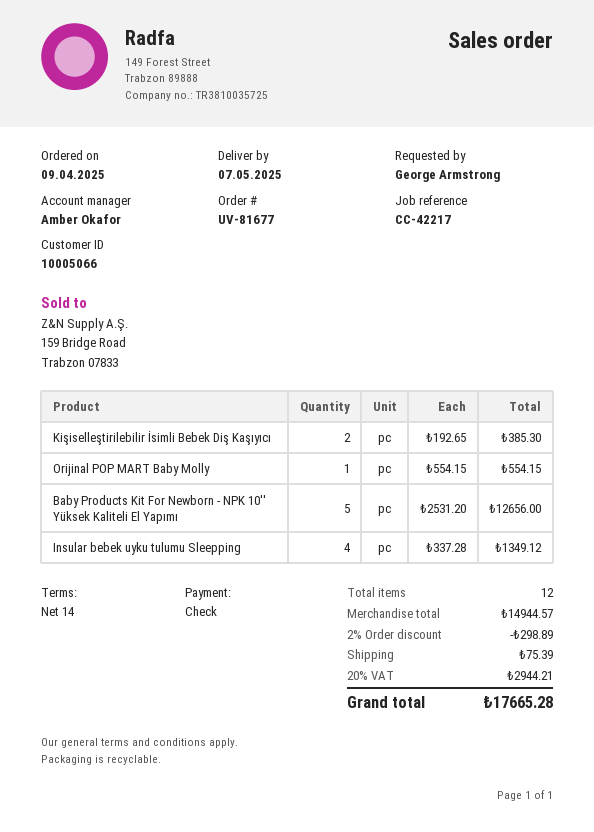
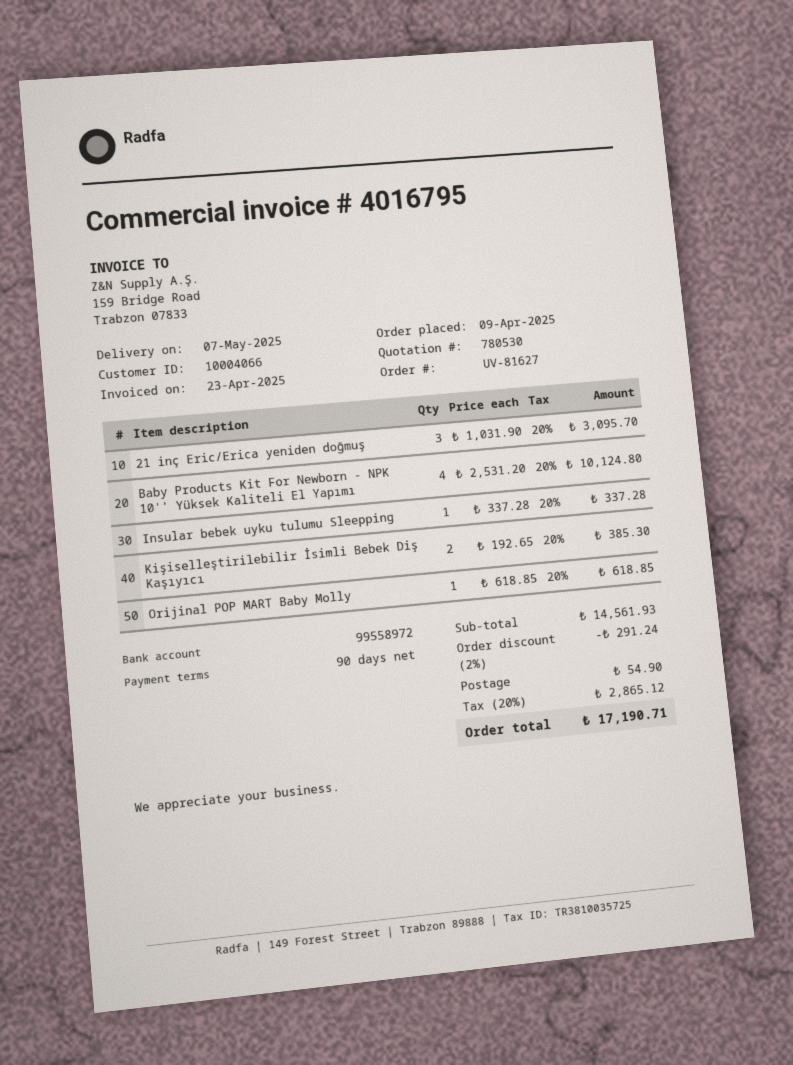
order number: UV-81677 -> UV-81627
payment terms: 14 days -> 90 days
customer number: 10005066 -> 10004066
Orijinal POP MART Baby Molly: 1 x 554.15 = 554.15 -> 1 x 618.85 = 618.85
Baby Products Kit For Newborn - NPK 10'' Yüksek Kaliteli El Yapımı: 5 x 2531.20 = 12656.00 -> 4 x 2531.20 = 10124.80
Insular bebek uyku tulumu Sleepping: 4 x 337.28 = 1349.12 -> 1 x 337.28 = 337.28
21 inç Eric/Erica yeniden doğmuş: none -> 3 x 1031.90 = 3095.70
subtotal: 14944.57 -> 14561.93
discount: 2% = 298.89 -> 2% = 291.24
shipping: 75.39 -> 54.90
tax: 20% = 2944.21 -> 20% = 2865.12
total: 17665.28 -> 17190.71

